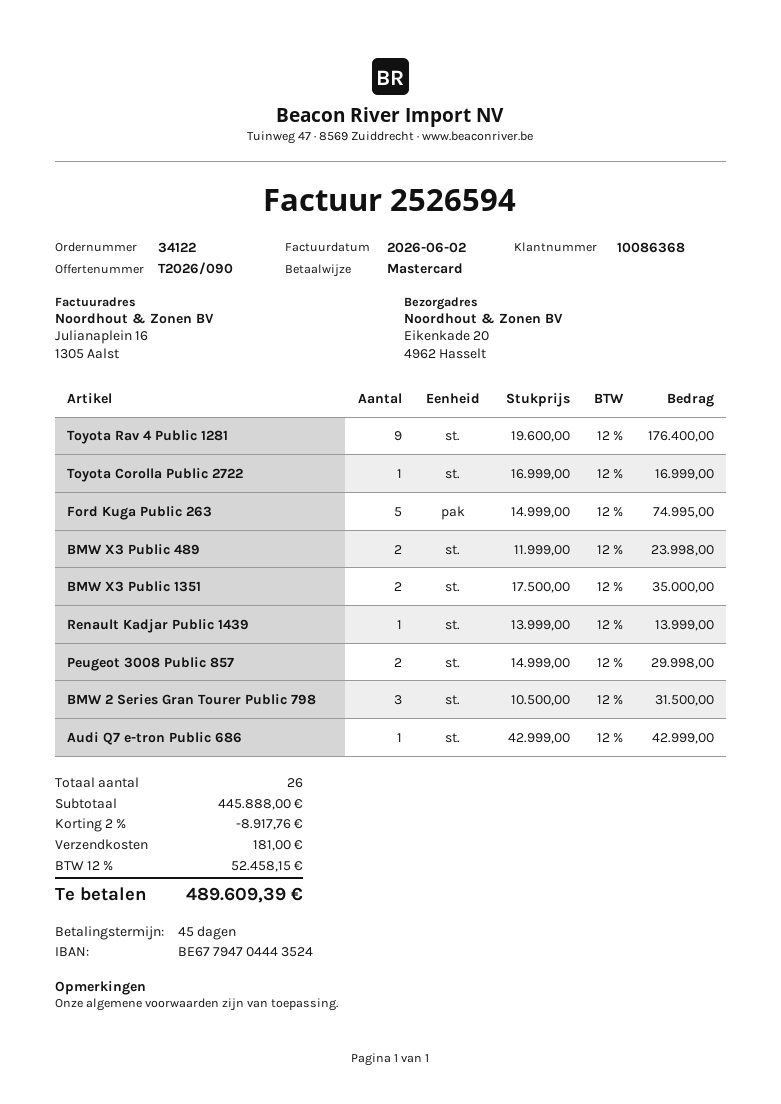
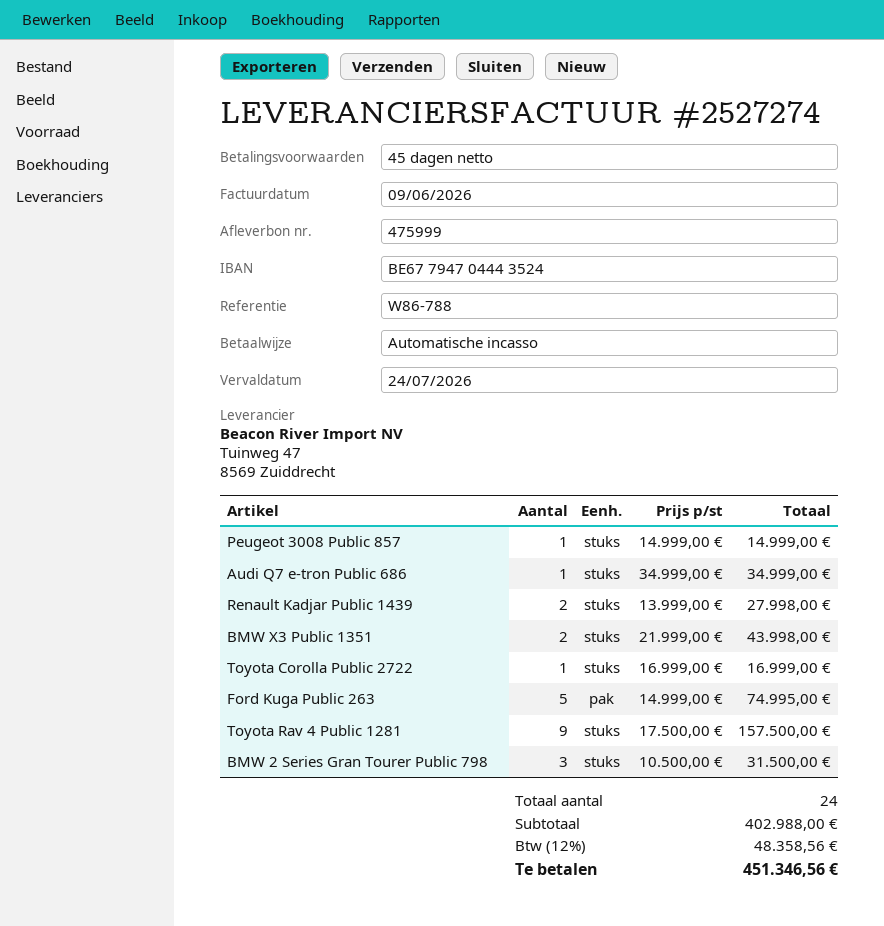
invoice number: 2526594 -> 2527274
invoice date: 2026-06-02 -> 2026-06-09
payment method: Mastercard -> direct debit
Toyota Rav 4 Public 1281: 9 x 19600.00 = 176400.00 -> 9 x 17500.00 = 157500.00
BMW X3 Public 489: 2 x 11999.00 = 23998.00 -> none
BMW X3 Public 1351: 2 x 17500.00 = 35000.00 -> 2 x 21999.00 = 43998.00
Renault Kadjar Public 1439: 1 x 13999.00 = 13999.00 -> 2 x 13999.00 = 27998.00
Peugeot 3008 Public 857: 2 x 14999.00 = 29998.00 -> 1 x 14999.00 = 14999.00
Audi Q7 e-tron Public 686: 1 x 42999.00 = 42999.00 -> 1 x 34999.00 = 34999.00
total quantity: 26 -> 24
subtotal: 445888.00 -> 402988.00
discount: 2% = 8917.76 -> none
shipping: 181.00 -> none
tax: 12% = 52458.15 -> 12% = 48358.56
total: 489609.39 -> 451346.56

